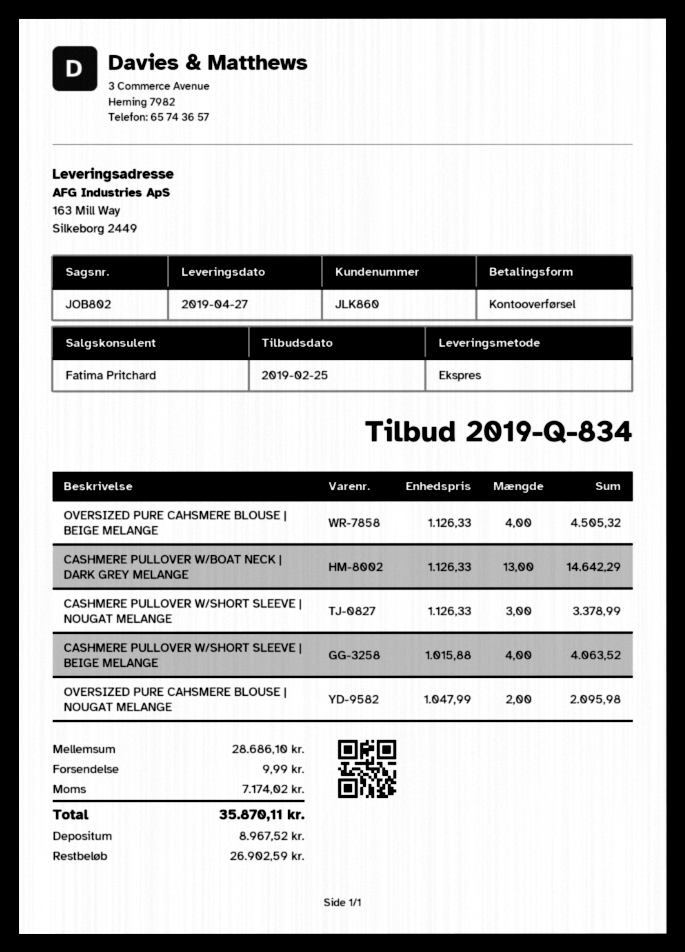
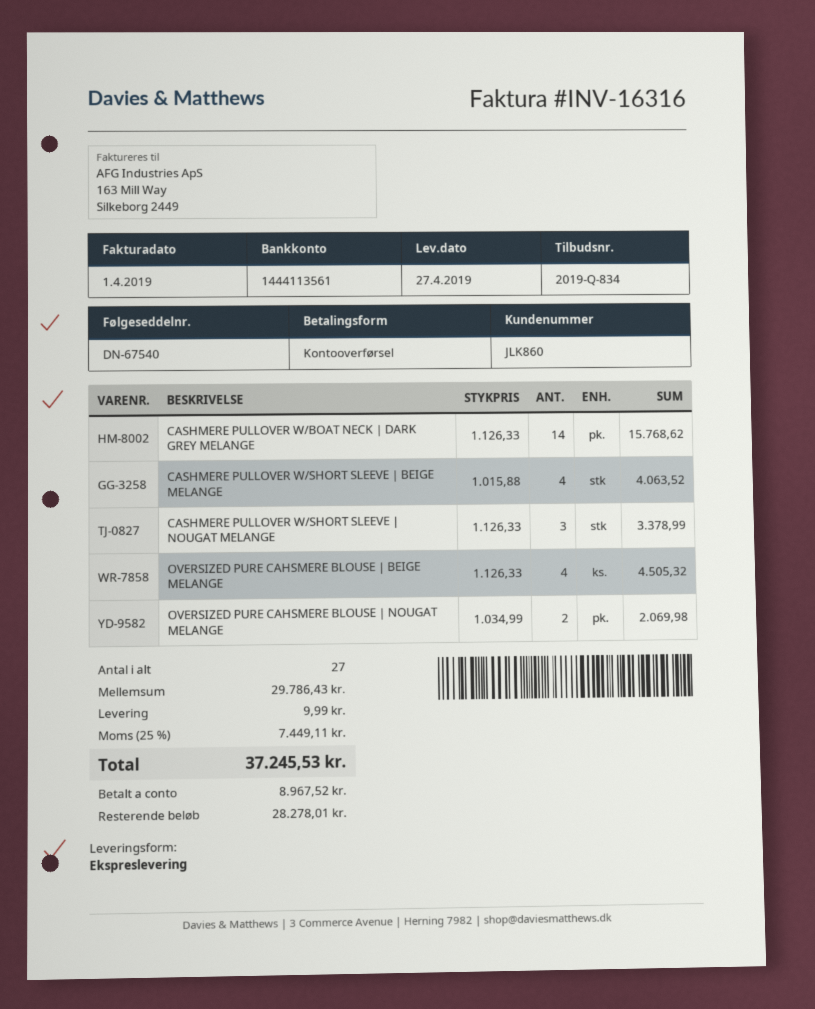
CASHMERE PULLOVER W/BOAT NECK | DARK GREY MELANGE: 13 x 1126.33 = 14642.29 -> 14 x 1126.33 = 15768.62
OVERSIZED PURE CAHSMERE BLOUSE | NOUGAT MELANGE: 2 x 1047.99 = 2095.98 -> 2 x 1034.99 = 2069.98
subtotal: 28686.10 -> 29786.43
tax: 7174.02 -> 7449.11
total: 35870.11 -> 37245.53
balance: 26902.59 -> 28278.01

